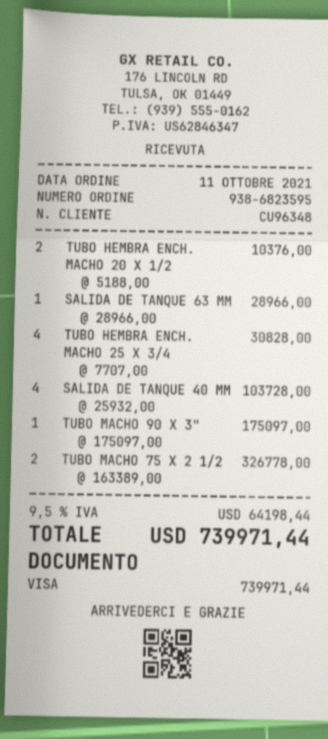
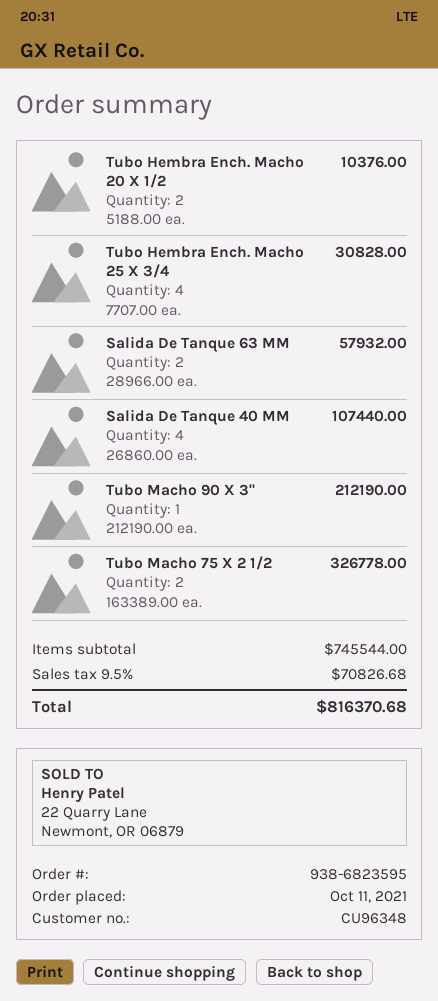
SALIDA DE TANQUE 63 MM: 1 x 28966.00 = 28966.00 -> 2 x 28966.00 = 57932.00
SALIDA DE TANQUE 40 MM: 4 x 25932.00 = 103728.00 -> 4 x 26860.00 = 107440.00
TUBO MACHO 90 X 3": 1 x 175097.00 = 175097.00 -> 1 x 212190.00 = 212190.00
tax: 9.5% = 64198.44 -> 9.5% = 70826.68
total: 739971.44 -> 816370.68

